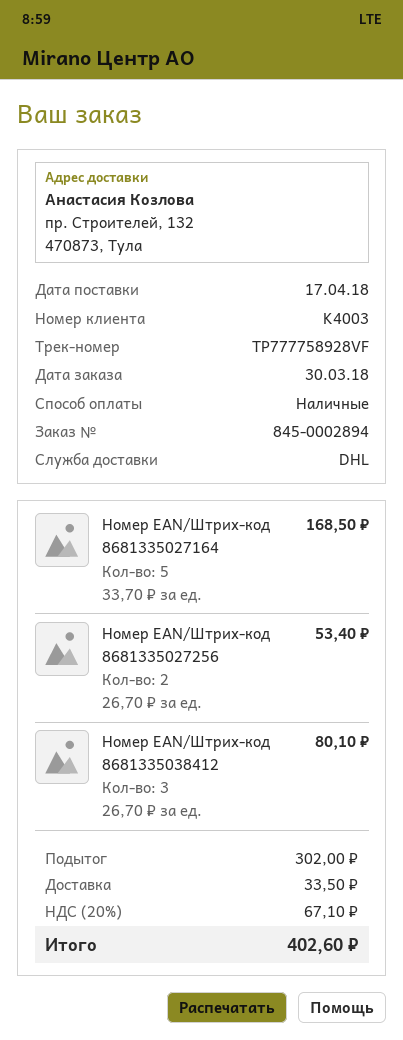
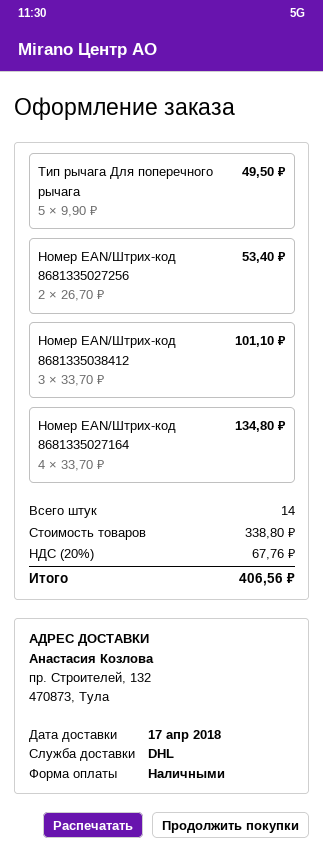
Номер EAN/Штрих-код 8681335027164: 5 x 33.70 = 168.50 -> 4 x 33.70 = 134.80
Номер EAN/Штрих-код 8681335038412: 3 x 26.70 = 80.10 -> 3 x 33.70 = 101.10
Тип рычага Для поперечного рычага: none -> 5 x 9.90 = 49.50
subtotal: 302.00 -> 338.80
shipping: 33.50 -> none
tax: 20% = 67.10 -> 20% = 67.76
total: 402.60 -> 406.56

